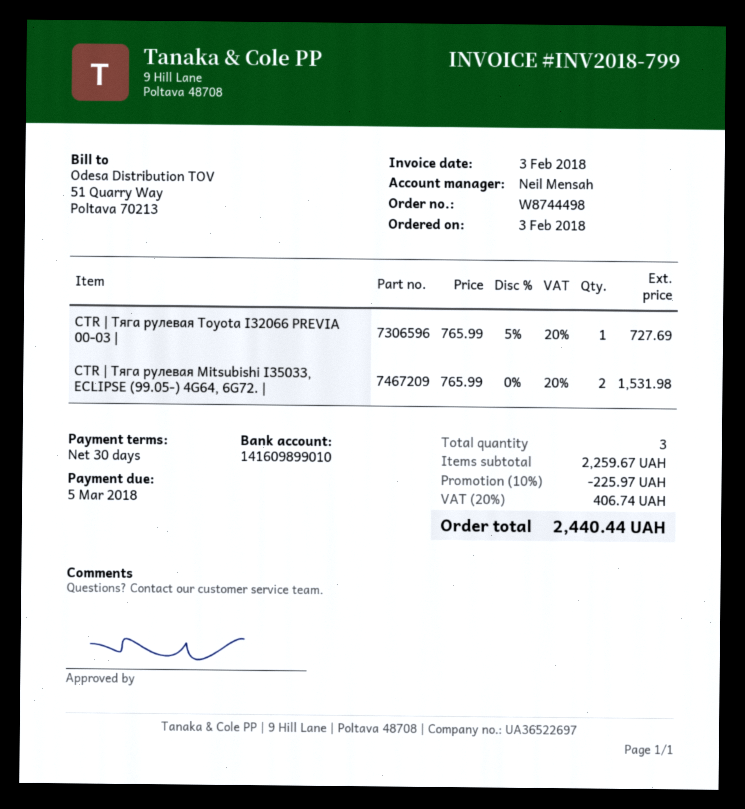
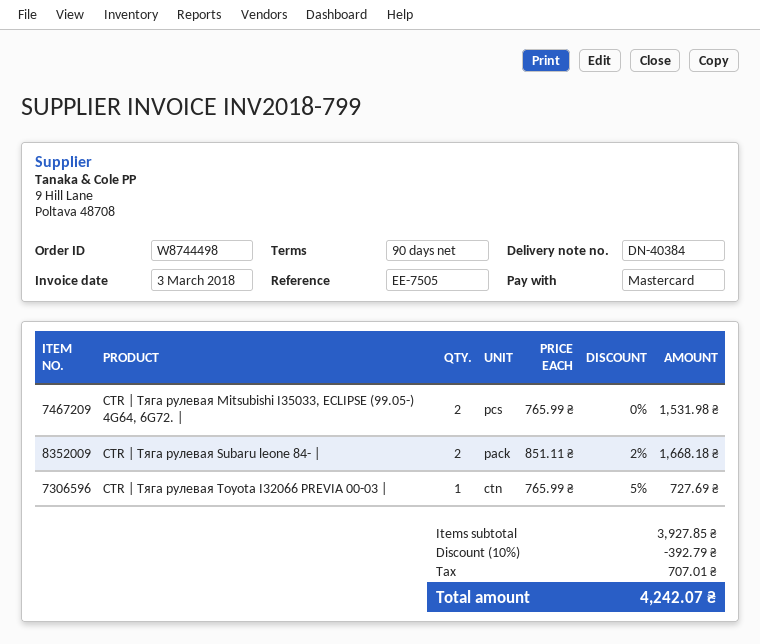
invoice date: 2018-02-03 -> 2018-03-03
payment terms: 30 days -> 90 days
CTR | Тяга рулевая Subaru leone 84- |: none -> 2 x 851.11 - 2% = 1668.18
subtotal: 2259.67 -> 3927.85
discount: 10% = 225.97 -> 10% = 392.79
tax: 406.74 -> 707.01
total: 2440.44 -> 4242.07

